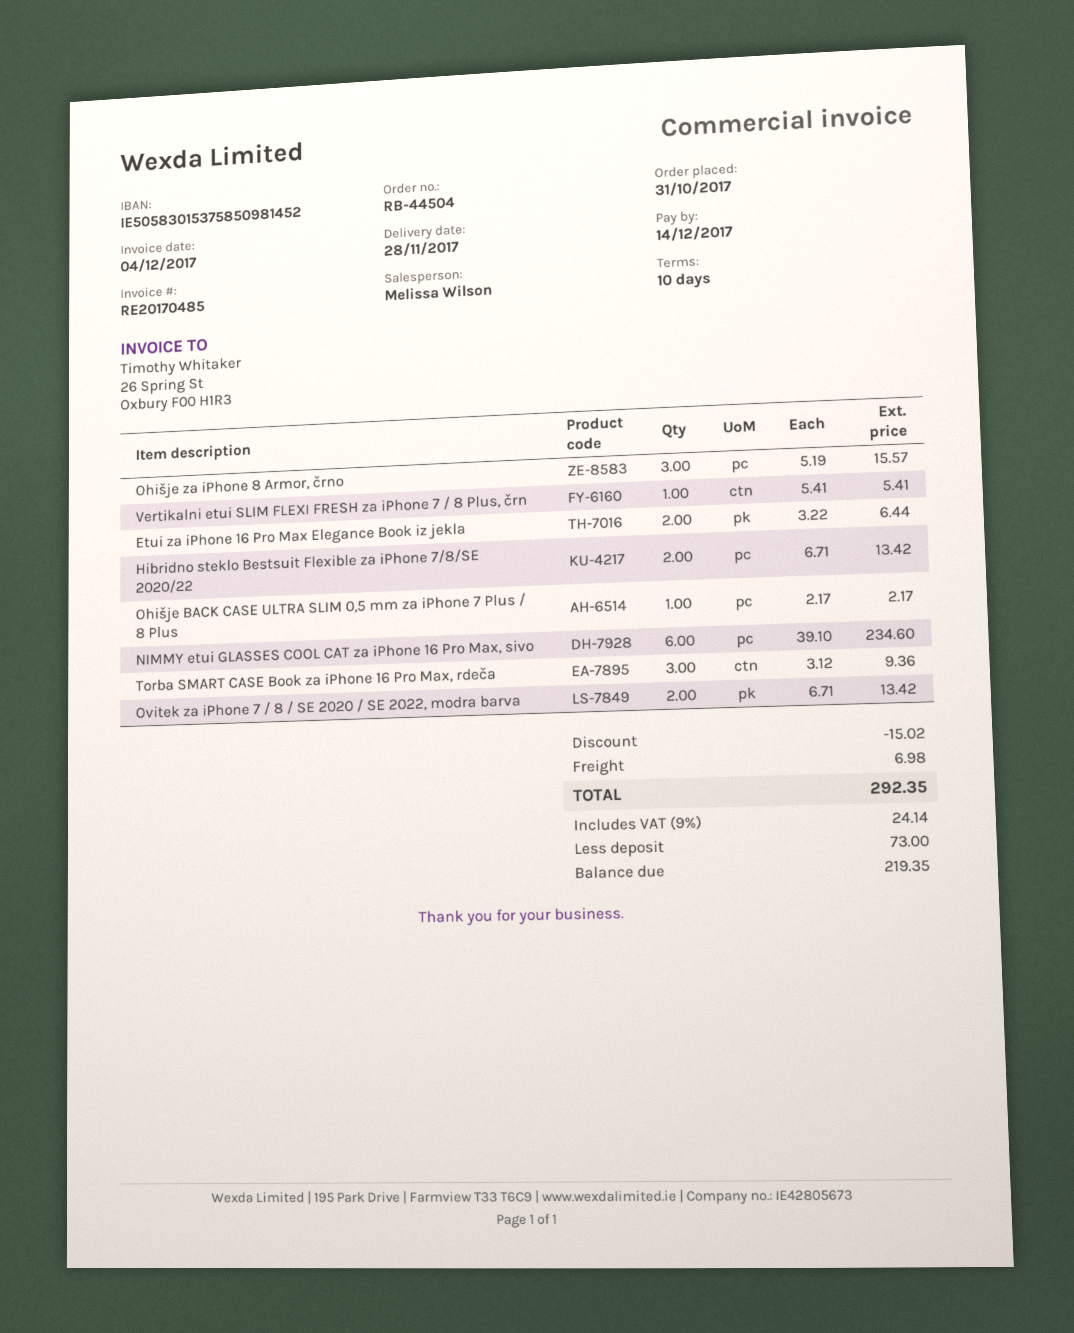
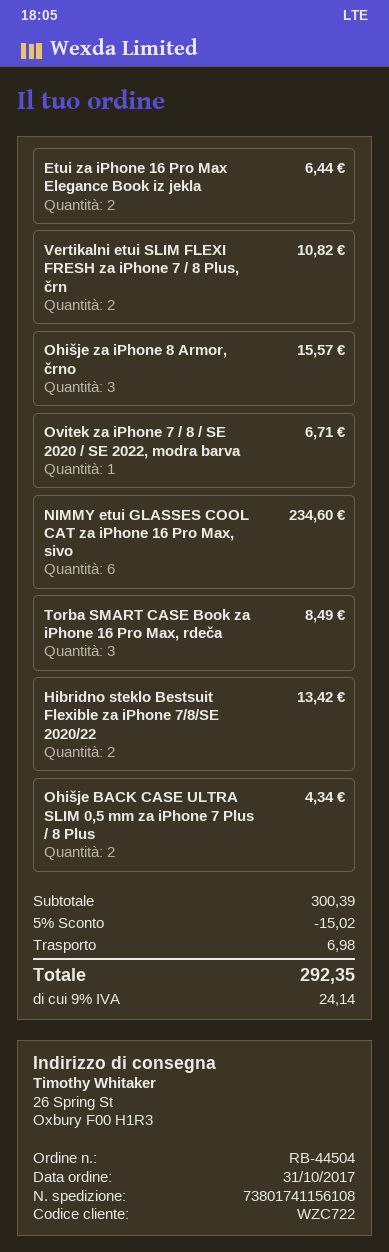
Vertikalni etui SLIM FLEXI FRESH za iPhone 7 / 8 Plus, črn: 1 for 5.41 -> 2 for 10.82
Ohišje BACK CASE ULTRA SLIM 0,5 mm za iPhone 7 Plus / 8 Plus: 1 for 2.17 -> 2 for 4.34
Torba SMART CASE Book za iPhone 16 Pro Max, rdeča: 3 for 9.36 -> 3 for 8.49
Ovitek za iPhone 7 / 8 / SE 2020 / SE 2022, modra barva: 2 for 13.42 -> 1 for 6.71

